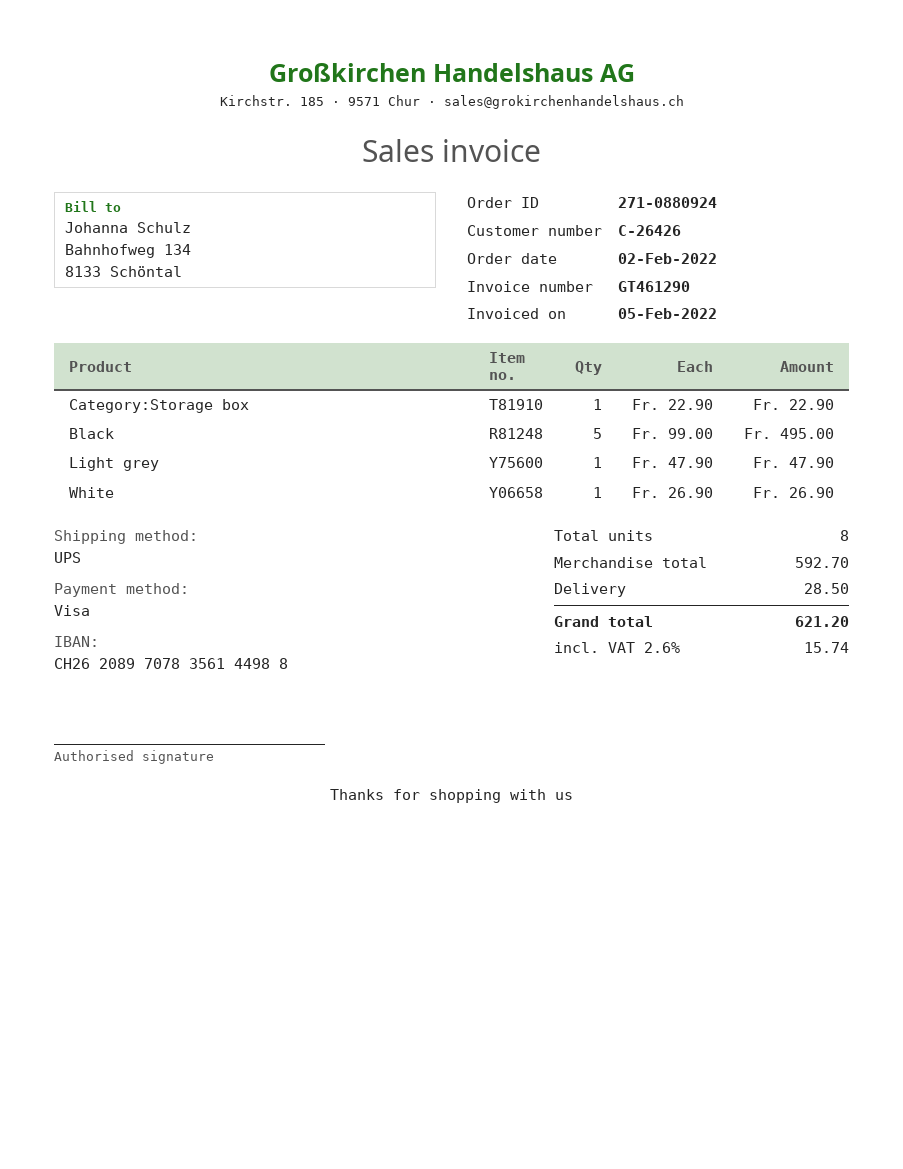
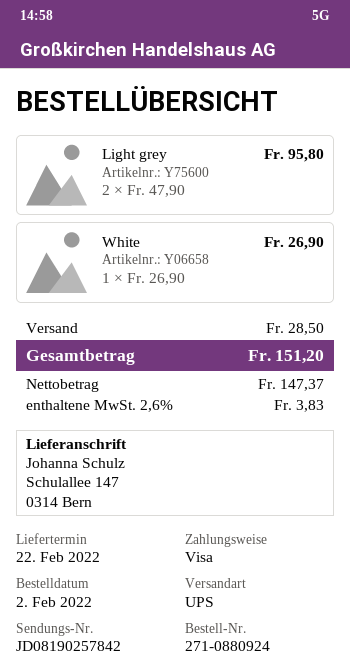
Category:Storage box: 1 x 22.90 = 22.90 -> none
Black: 5 x 99.00 = 495.00 -> none
Light grey: 1 x 47.90 = 47.90 -> 2 x 47.90 = 95.80
tax: 2.6% = 15.74 -> 2.6% = 3.83
total: 621.20 -> 151.20

